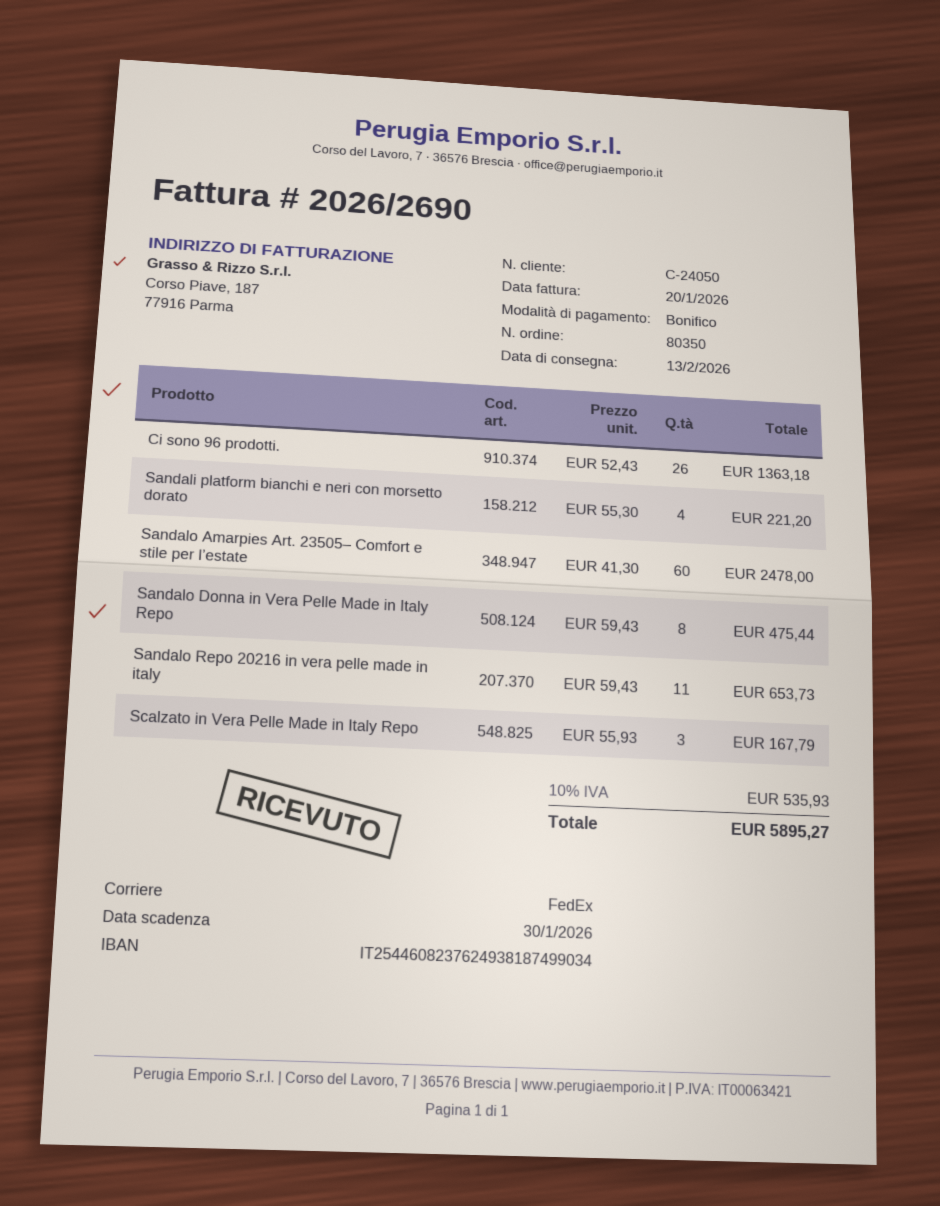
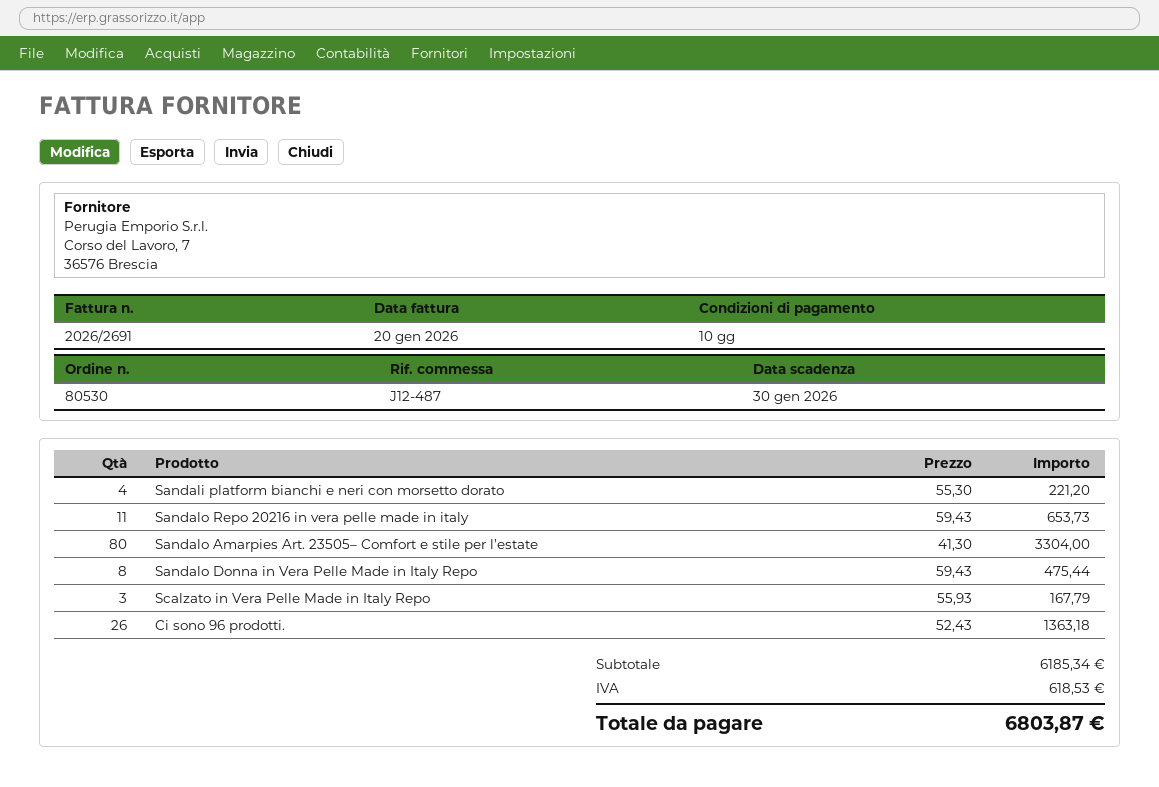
order number: 80350 -> 80530
invoice number: 2026/2690 -> 2026/2691
Sandalo Amarpies Art. 23505– Comfort e stile per l’estate: 60 x 41.30 = 2478.00 -> 80 x 41.30 = 3304.00
tax: 535.93 -> 618.53
total: 5895.27 -> 6803.87

